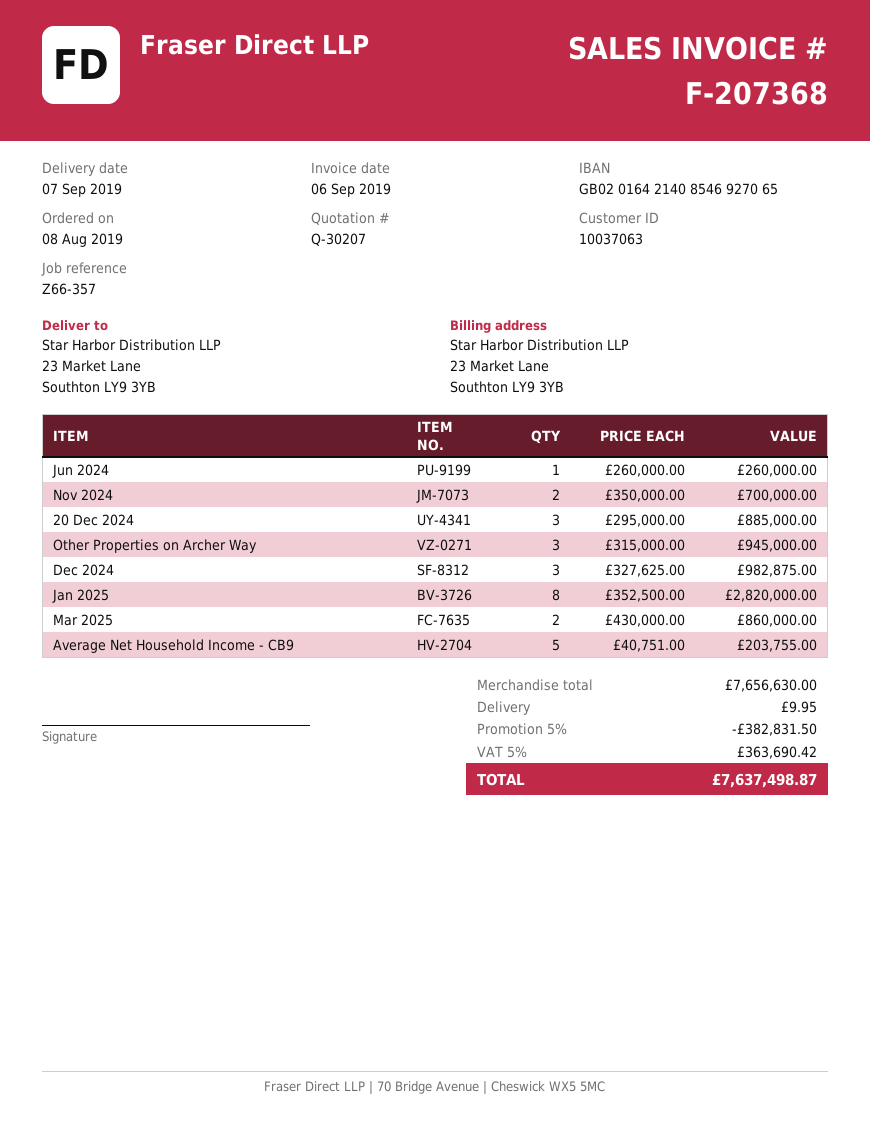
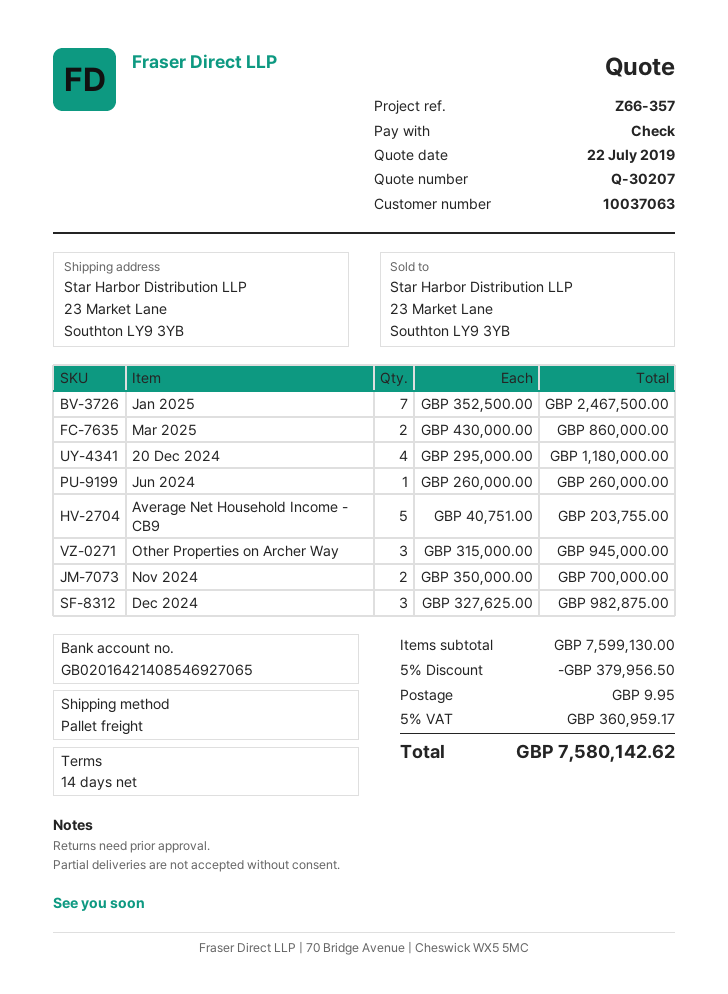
20 Dec 2024: 3 x 295000.00 = 885000.00 -> 4 x 295000.00 = 1180000.00
Jan 2025: 8 x 352500.00 = 2820000.00 -> 7 x 352500.00 = 2467500.00
subtotal: 7656630.00 -> 7599130.00
discount: 5% = 382831.50 -> 5% = 379956.50
tax: 5% = 363690.42 -> 5% = 360959.17
total: 7637498.87 -> 7580142.62

